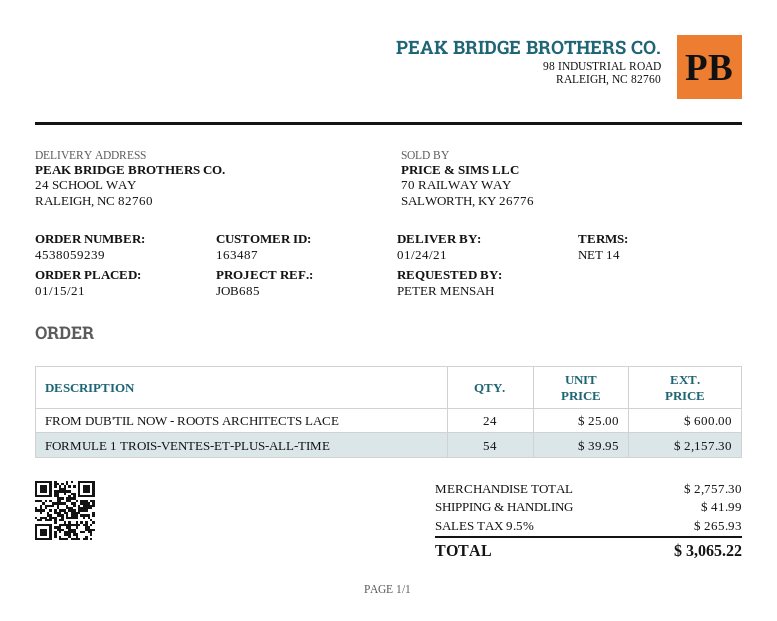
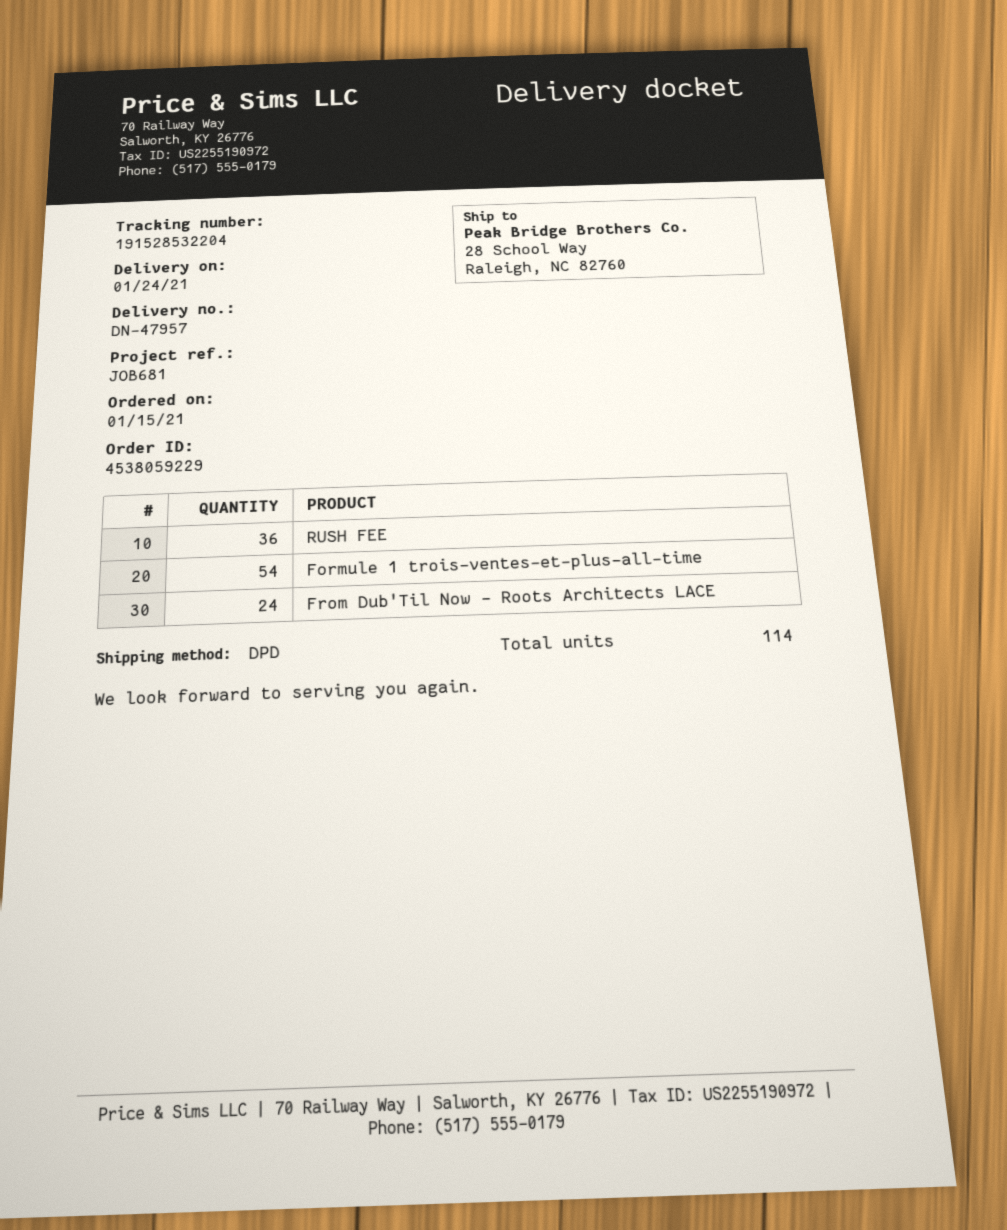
order number: 4538059239 -> 4538059229
reference: JOB685 -> JOB681
ship to: 24 SCHOOL WAY, RALEIGH, NC 82760 -> 28 School Way, Raleigh, NC 82760
RUSH FEE: none -> 36

